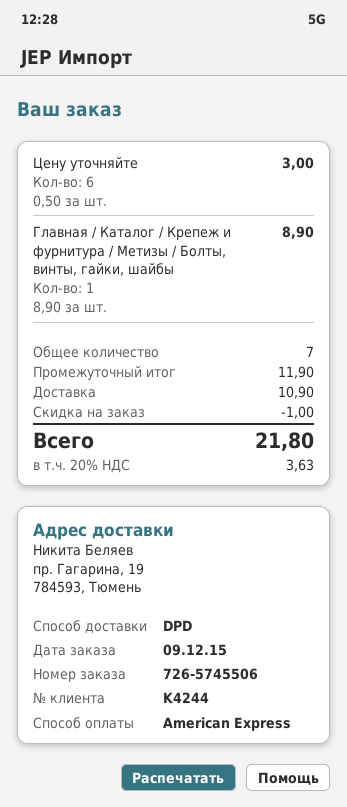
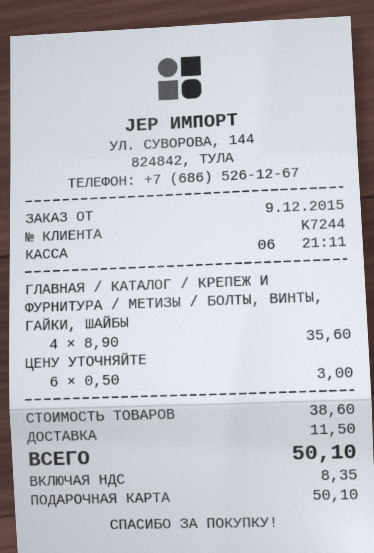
customer number: K4244 -> K7244
payment method: American Express -> gift card
Главная / Каталог / Крепеж и фурнитура / Метизы / Болты, винты, гайки, шайбы: 1 x 8.90 = 8.90 -> 4 x 8.90 = 35.60
subtotal: 11.90 -> 38.60
discount: 1.00 -> none
shipping: 10.90 -> 11.50
tax: 3.63 -> 8.35
total: 21.80 -> 50.10

